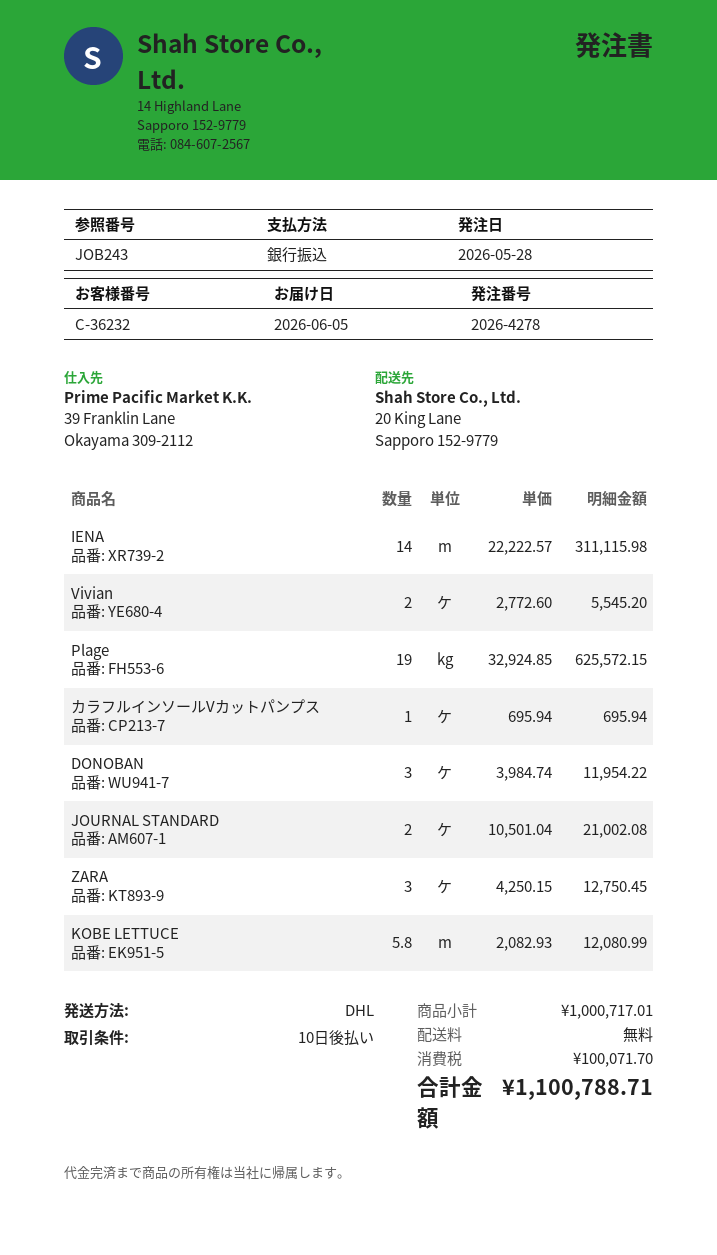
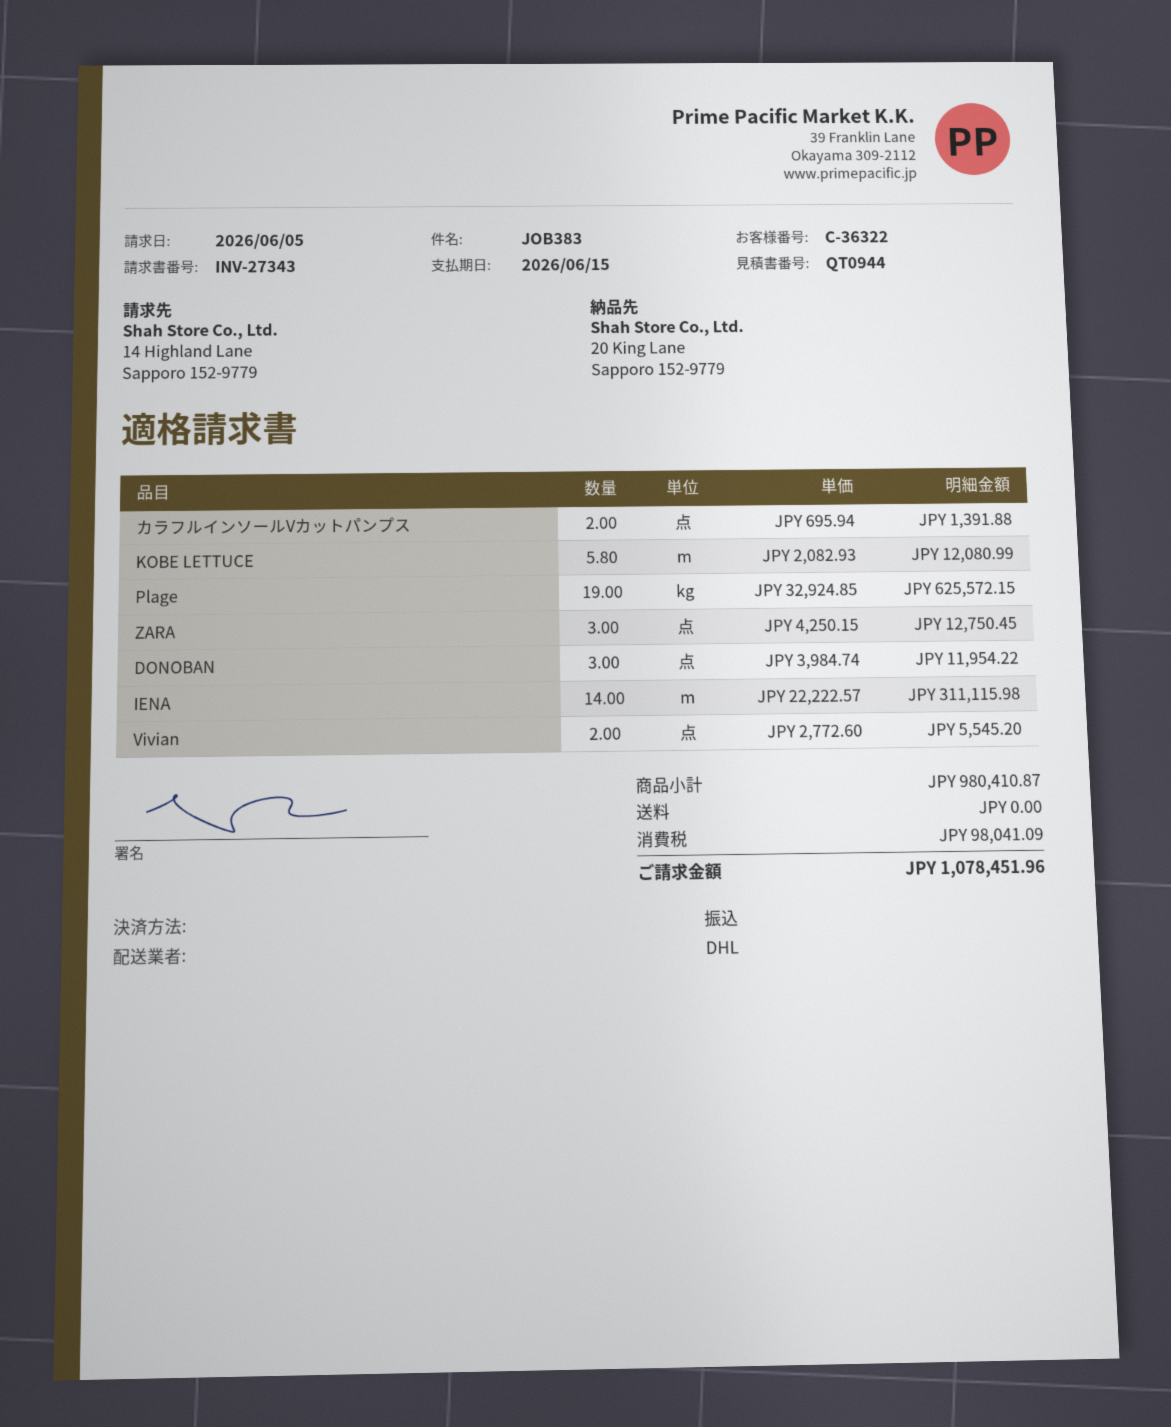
customer number: C-36232 -> C-36322
reference: JOB243 -> JOB383
カラフルインソールVカットパンプス: 1 x 695.94 = 695.94 -> 2 x 695.94 = 1391.88
JOURNAL STANDARD: 2 x 10501.04 = 21002.08 -> none
subtotal: 1000717.01 -> 980410.87
tax: 100071.70 -> 98041.09
total: 1100788.71 -> 1078451.96

